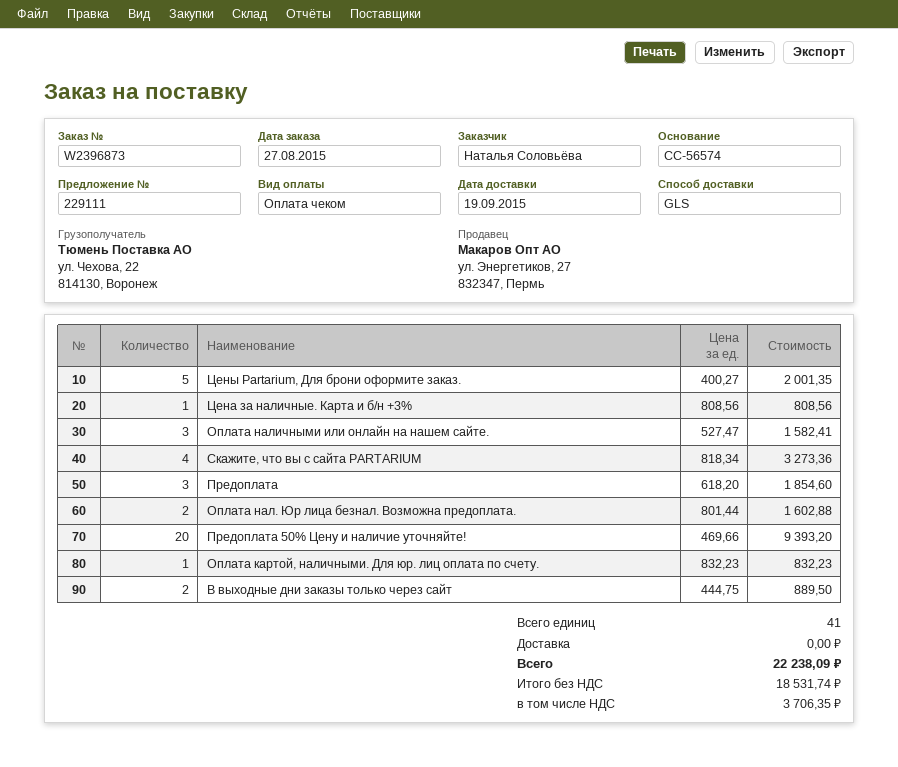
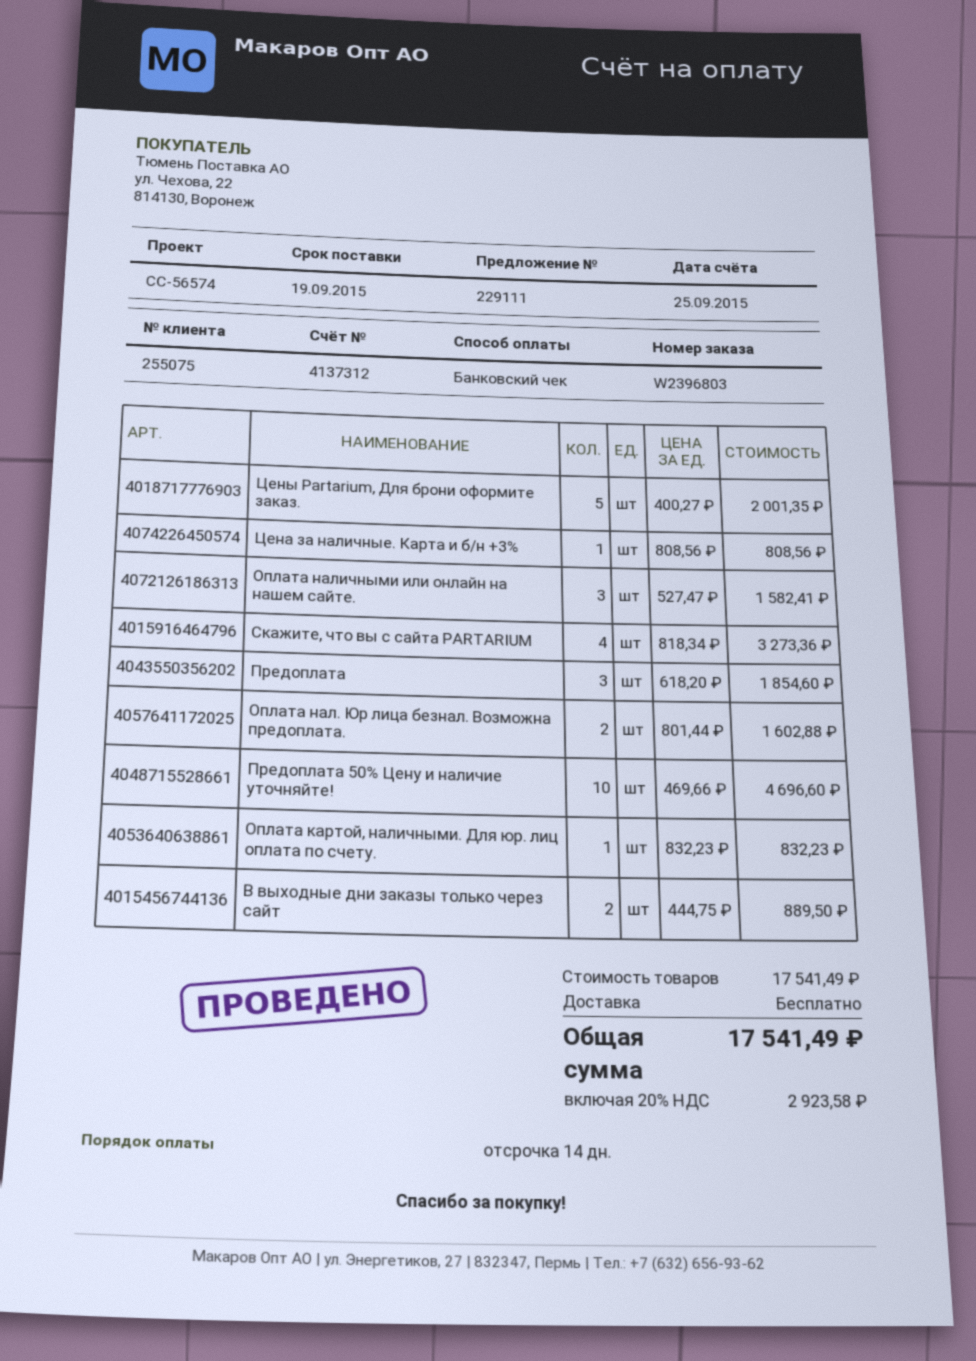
order number: W2396873 -> W2396803
Предоплата 50% Цену и наличие уточняйте!: 20 x 469.66 = 9393.20 -> 10 x 469.66 = 4696.60
tax: 3706.35 -> 2923.58
total: 22238.09 -> 17541.49

